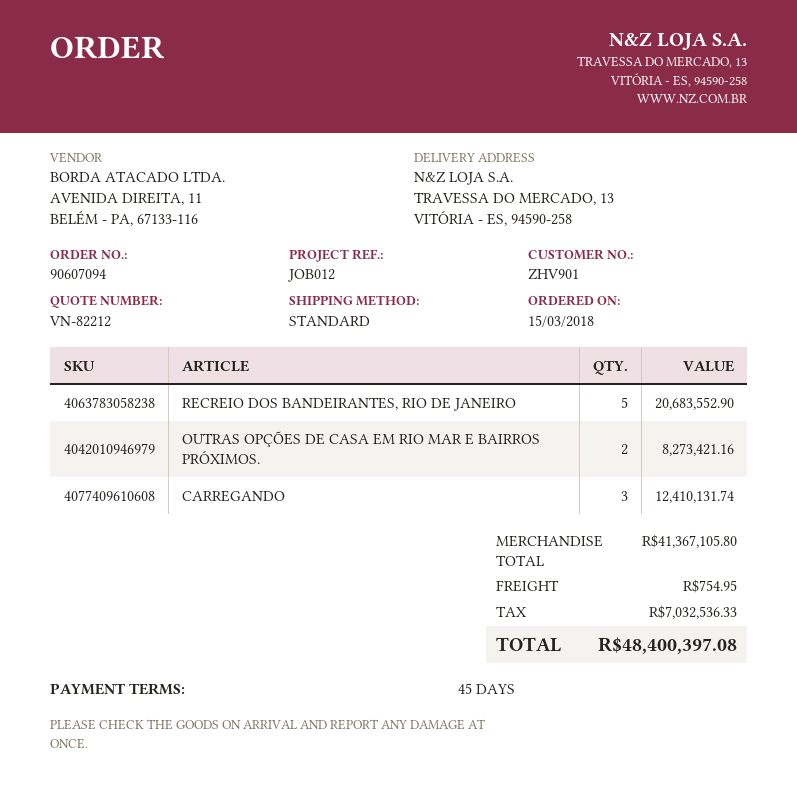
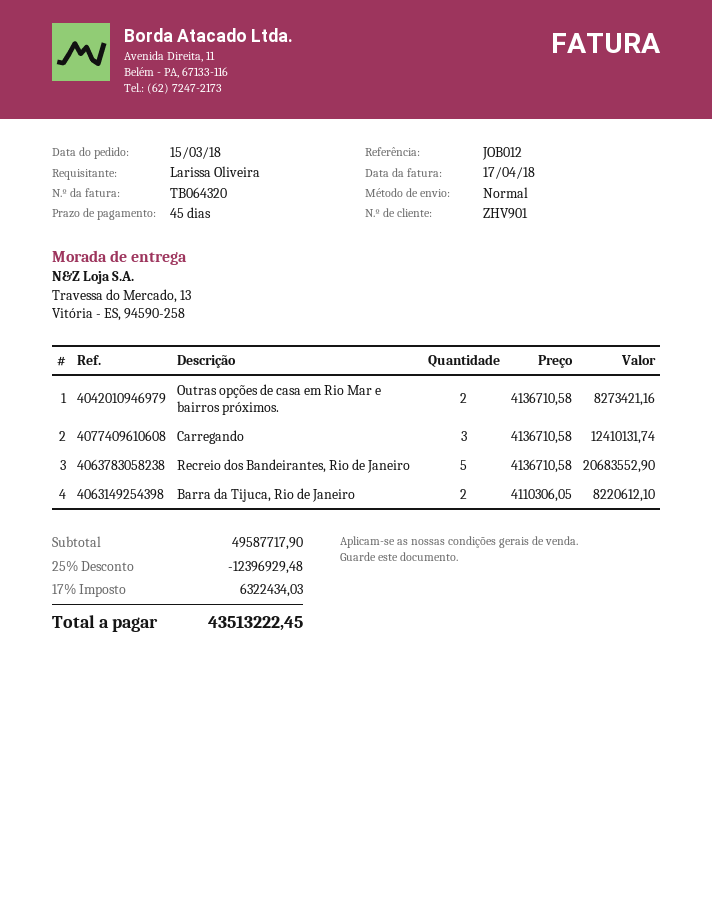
Barra da Tijuca, Rio de Janeiro: none -> 2 for 8220612.10
subtotal: 41367105.80 -> 49587717.90
discount: none -> 25% = 12396929.48
shipping: 754.95 -> none
tax: 7032536.33 -> 6322434.03
total: 48400397.08 -> 43513222.45

